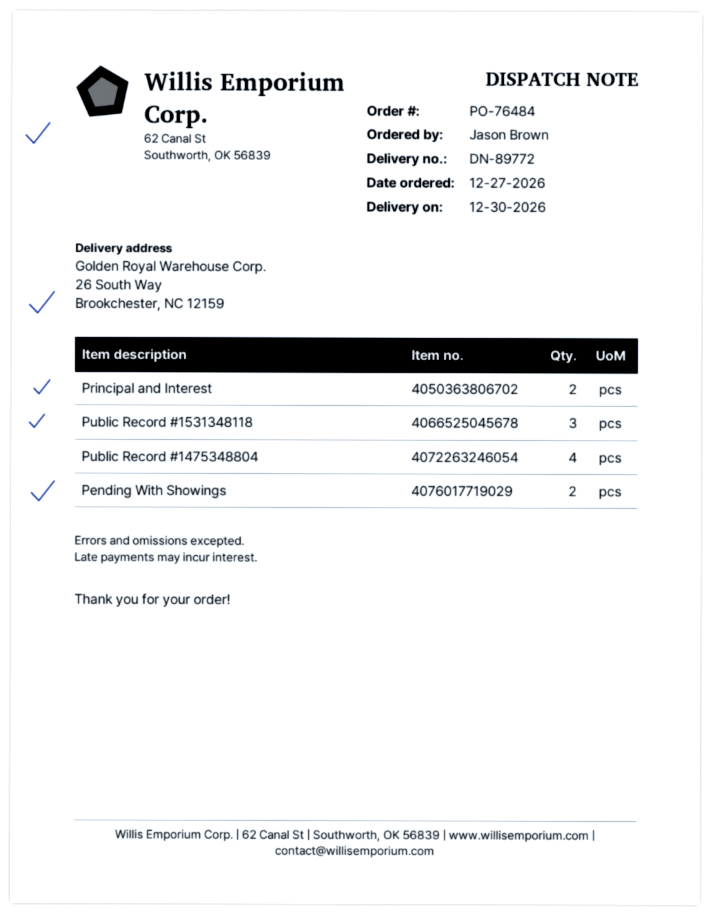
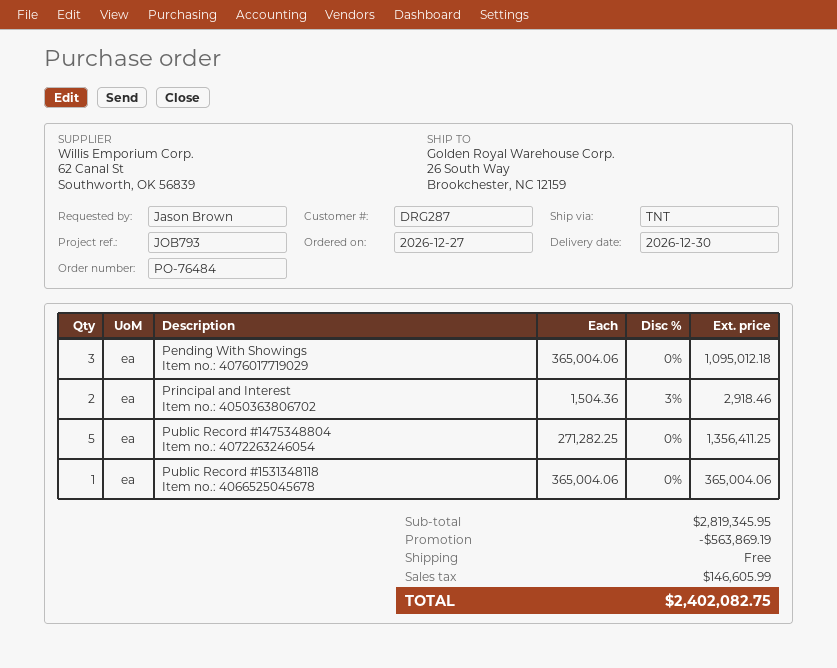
Public Record #1531348118: 3 -> 1
Public Record #1475348804: 4 -> 5
Pending With Showings: 2 -> 3

